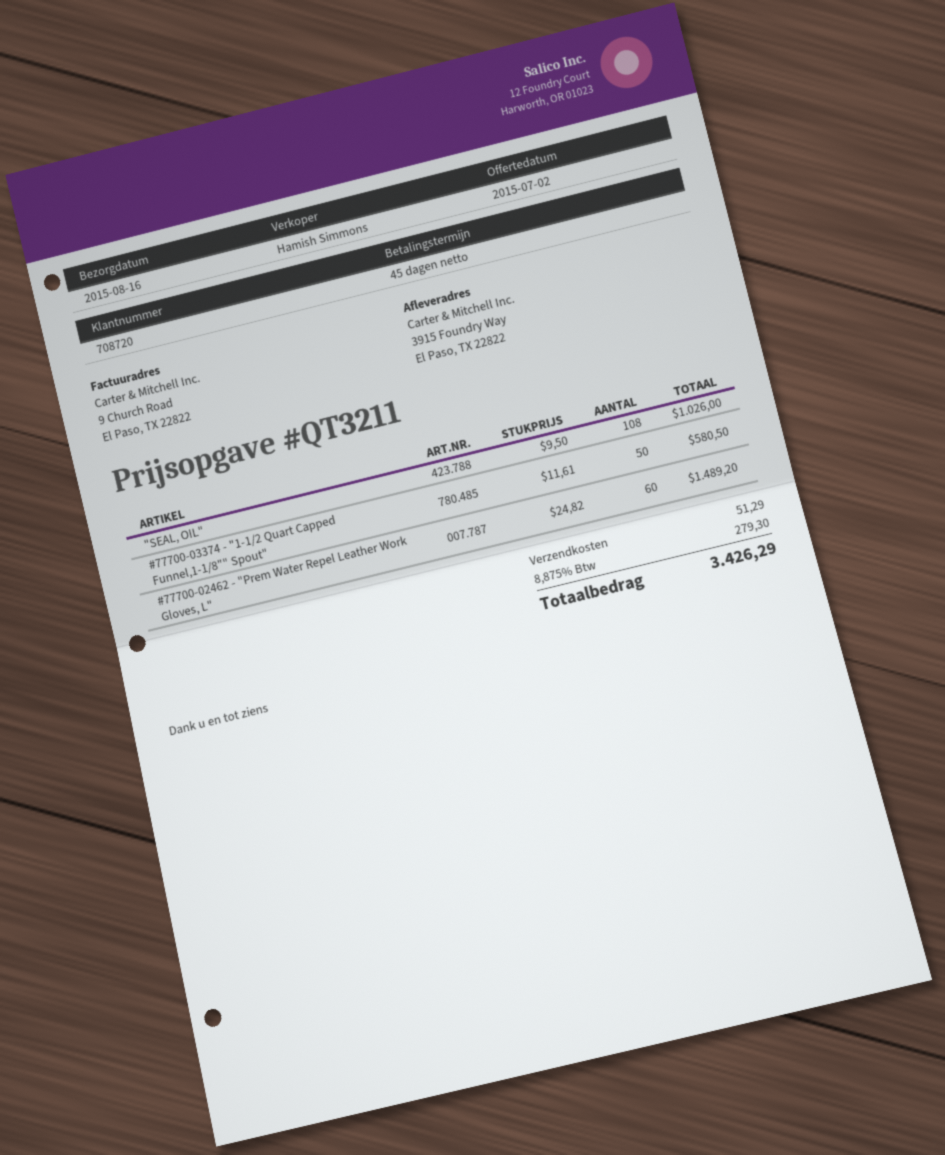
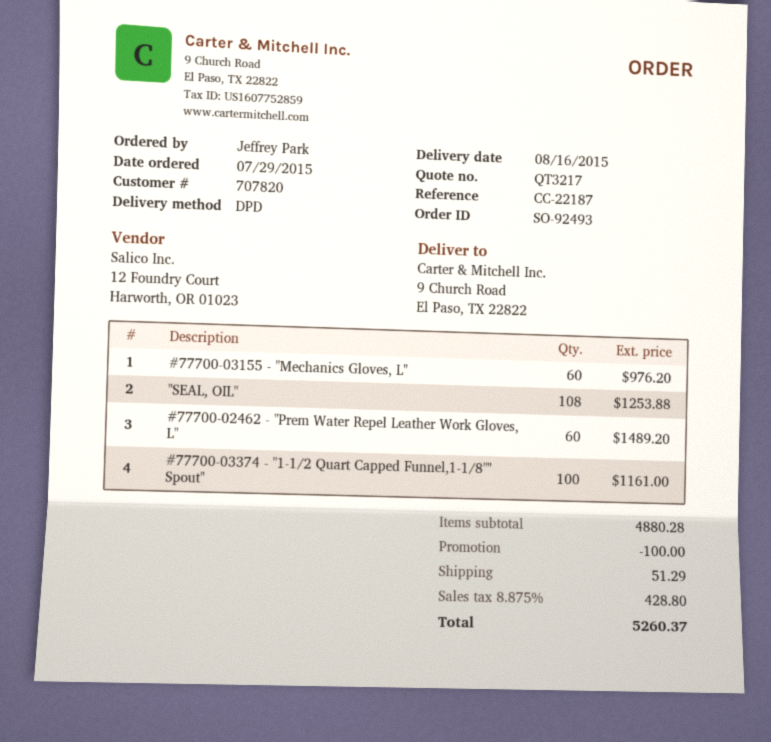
quote number: QT3211 -> QT3217
customer number: 708720 -> 707820
ship to: 3915 Foundry Way, El Paso, TX 22822 -> 9 Church Road, El Paso, TX 22822
"SEAL, OIL": 108 for 1026.00 -> 108 for 1253.88
#77700-03374 - "1-1/2 Quart Capped Funnel,1-1/8"" Spout": 50 for 580.50 -> 100 for 1161.00
#77700-03155 - "Mechanics Gloves, L": none -> 60 for 976.20
discount: none -> 100.00
tax: 8.875% = 279.30 -> 8.875% = 428.80
total: 3426.29 -> 5260.37

